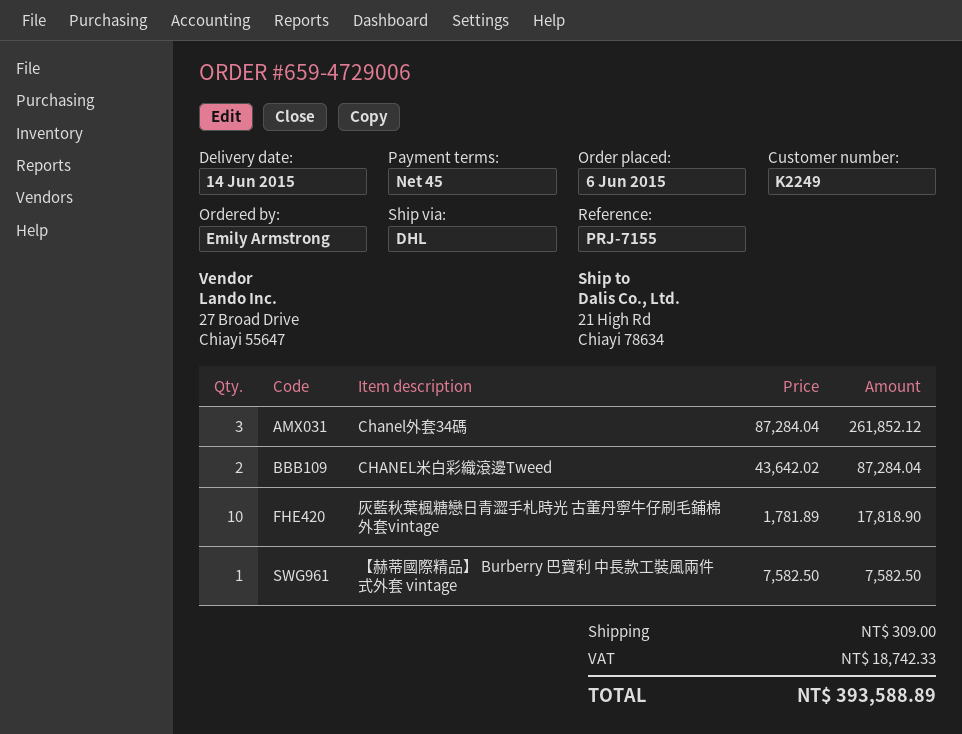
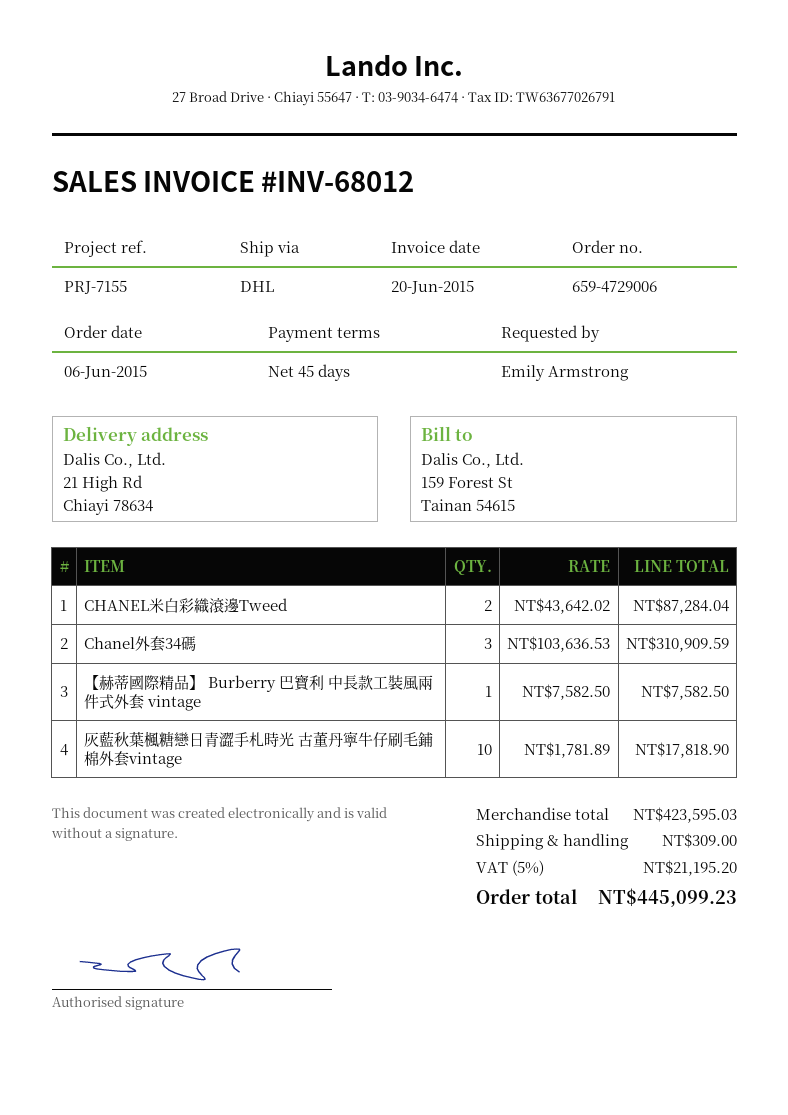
Chanel外套34碼: 3 x 87284.04 = 261852.12 -> 3 x 103636.53 = 310909.59
tax: 18742.33 -> 21195.20
total: 393588.89 -> 445099.23

